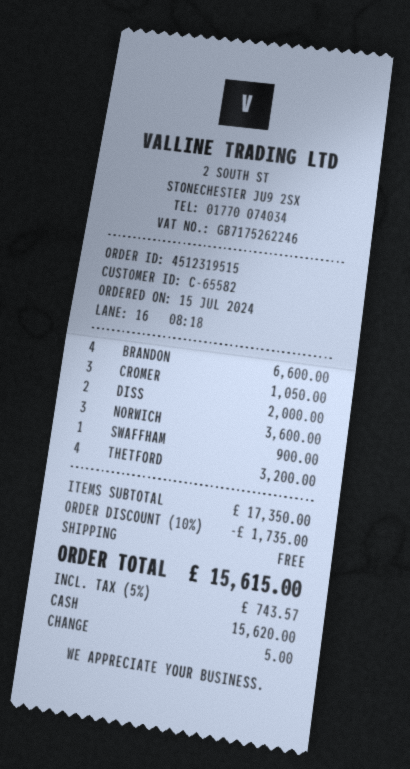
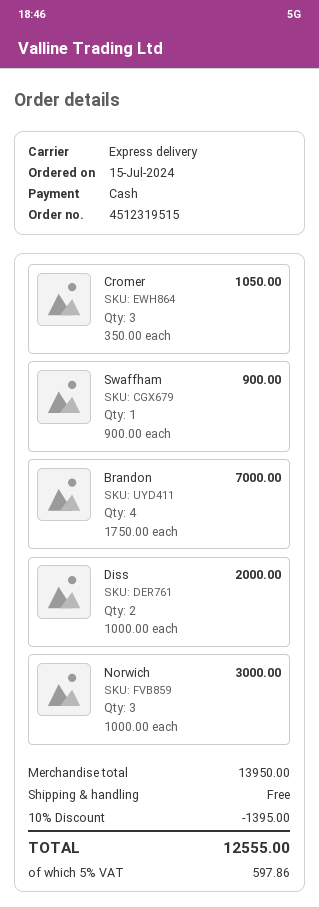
BRANDON: 4 for 6600.00 -> 4 for 7000.00
NORWICH: 3 for 3600.00 -> 3 for 3000.00
THETFORD: 4 for 3200.00 -> none
subtotal: 17350.00 -> 13950.00
discount: 10% = 1735.00 -> 10% = 1395.00
tax: 5% = 743.57 -> 5% = 597.86
total: 15615.00 -> 12555.00

